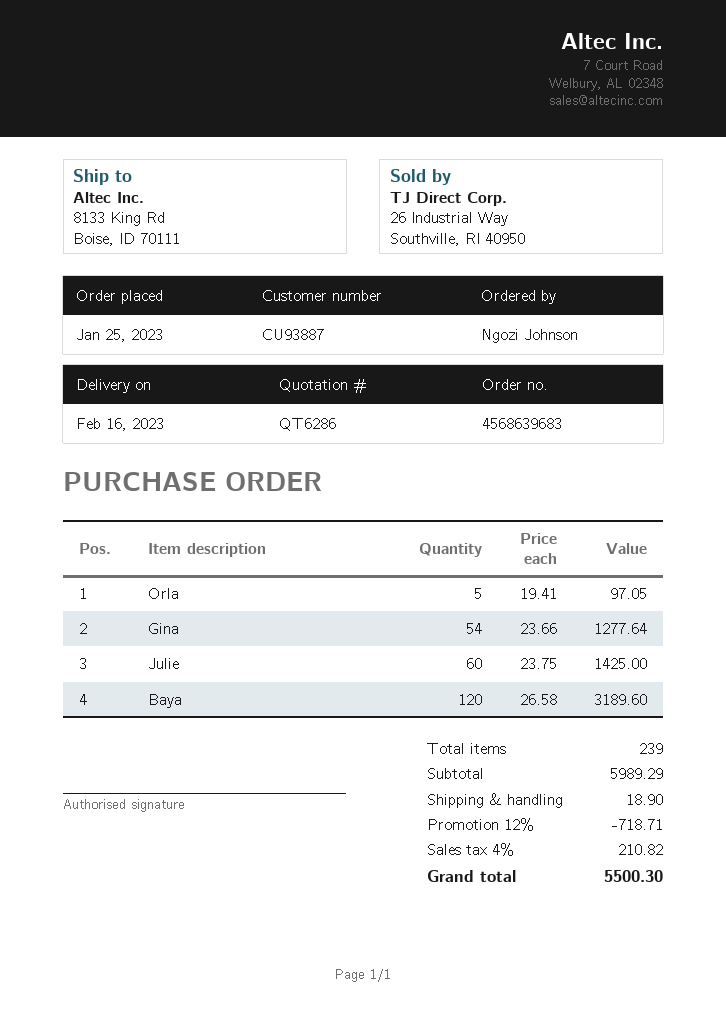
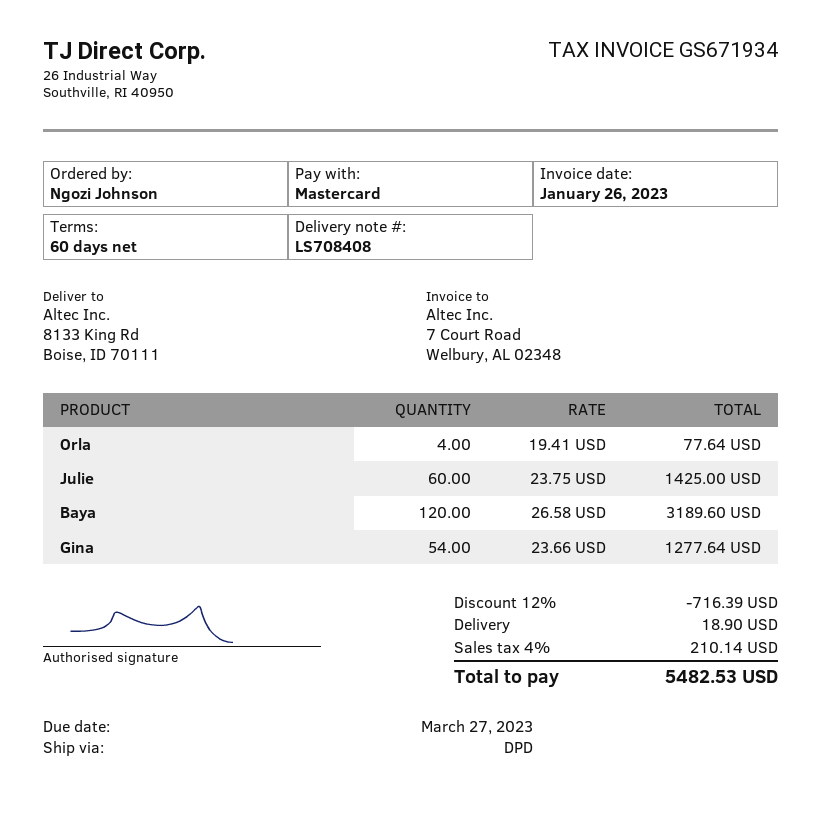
Orla: 5 x 19.41 = 97.05 -> 4 x 19.41 = 77.64
discount: 12% = 718.71 -> 12% = 716.39
tax: 4% = 210.82 -> 4% = 210.14
total: 5500.30 -> 5482.53

